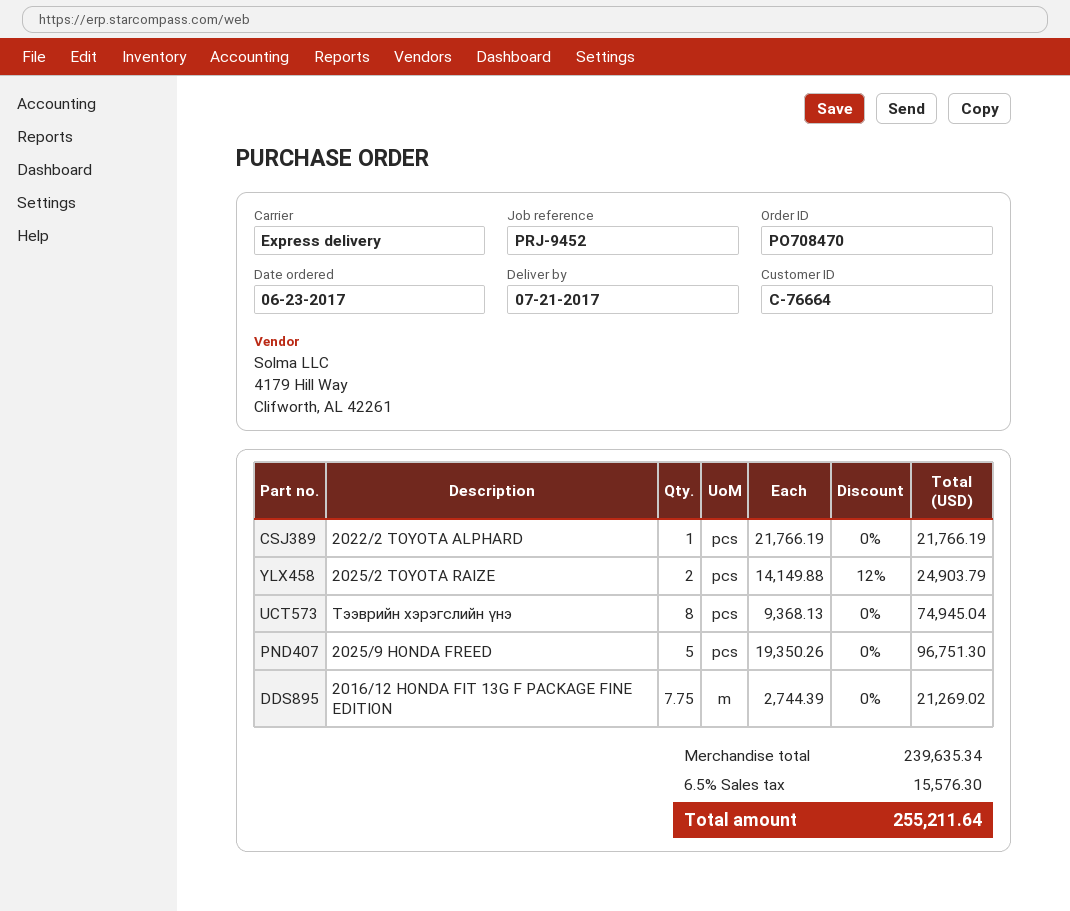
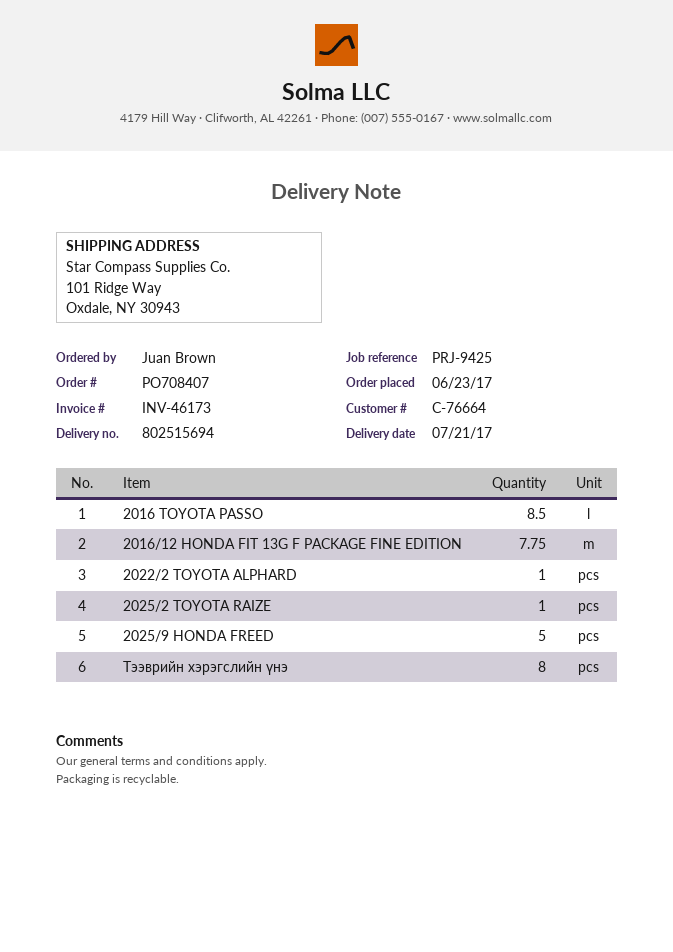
order number: PO708470 -> PO708407
reference: PRJ-9452 -> PRJ-9425
2025/2 TOYOTA RAIZE: 2 -> 1
2016 TOYOTA PASSO: none -> 8.5

